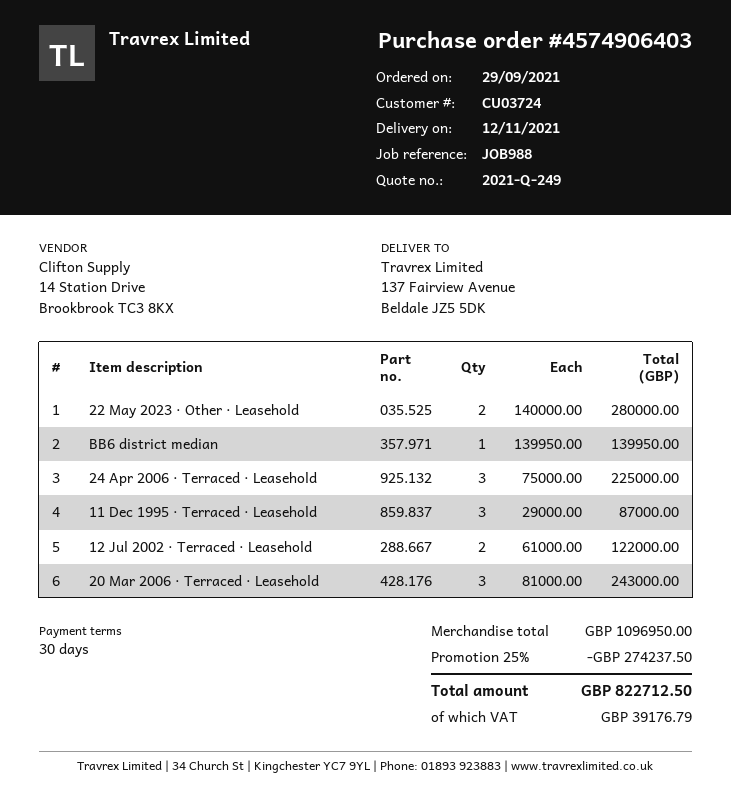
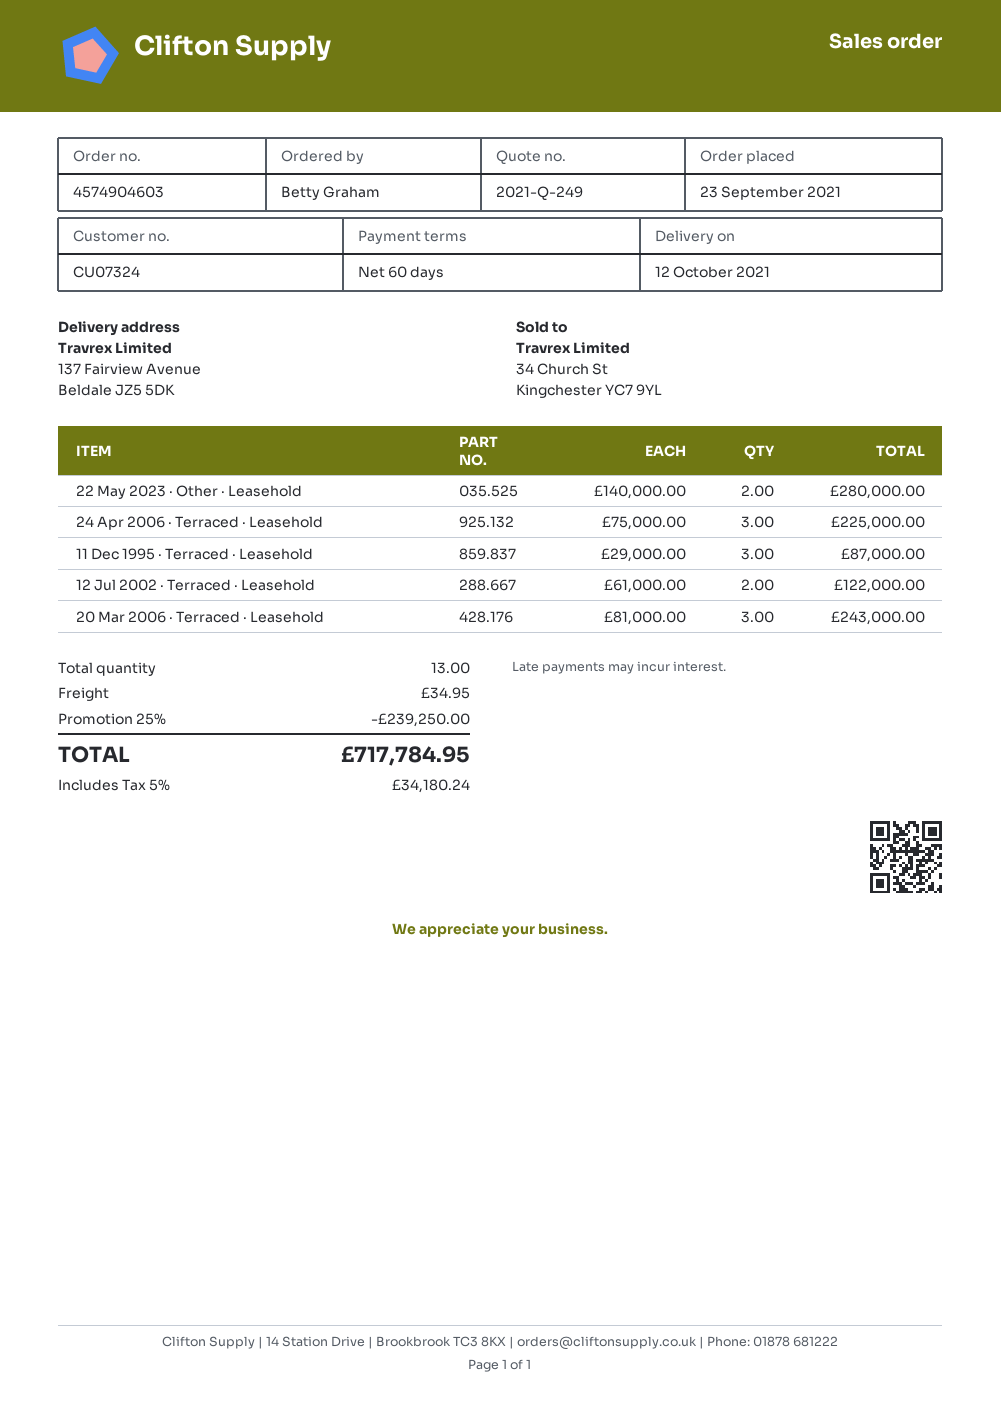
order number: 4574906403 -> 4574904603
order date: 2021-09-29 -> 2021-09-23
delivery date: 2021-11-12 -> 2021-10-12
payment terms: 30 days -> 60 days
customer number: CU03724 -> CU07324
BB6 district median: 1 x 139950.00 = 139950.00 -> none
discount: 25% = 274237.50 -> 25% = 239250.00
shipping: none -> 34.95
tax: 39176.79 -> 34180.24
total: 822712.50 -> 717784.95

